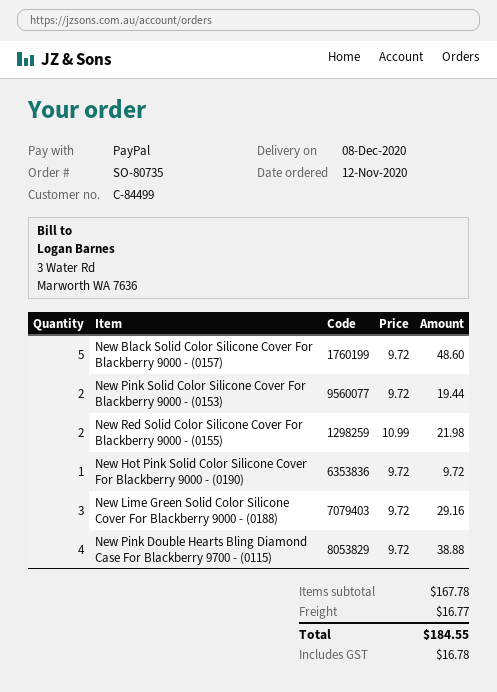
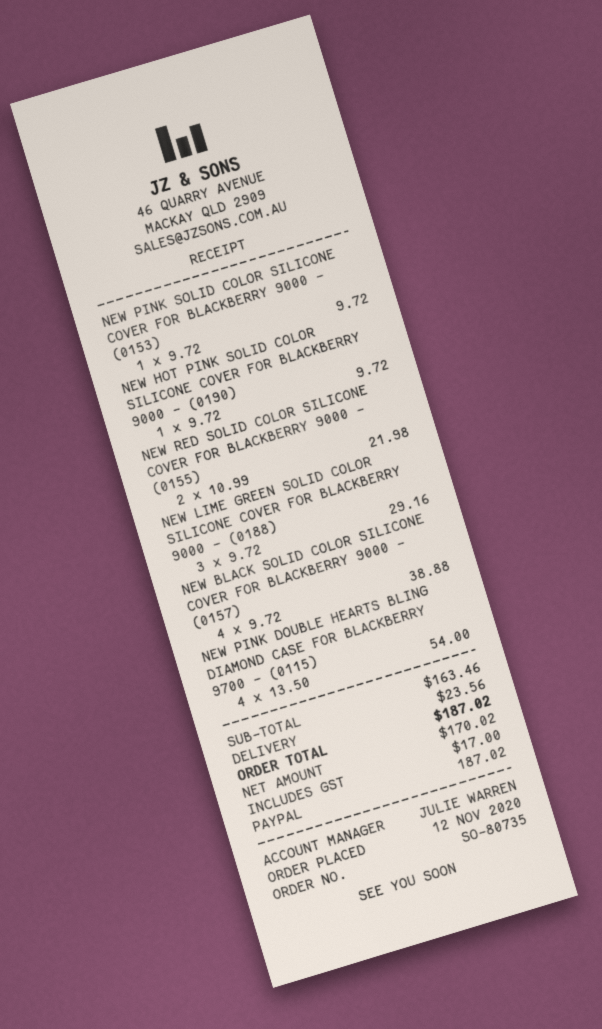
New Black Solid Color Silicone Cover For Blackberry 9000 - (0157): 5 x 9.72 = 48.60 -> 4 x 9.72 = 38.88
New Pink Solid Color Silicone Cover For Blackberry 9000 - (0153): 2 x 9.72 = 19.44 -> 1 x 9.72 = 9.72
New Pink Double Hearts Bling Diamond Case For Blackberry 9700 - (0115): 4 x 9.72 = 38.88 -> 4 x 13.50 = 54.00
subtotal: 167.78 -> 163.46
shipping: 16.77 -> 23.56
tax: 16.78 -> 17.00
total: 184.55 -> 187.02

